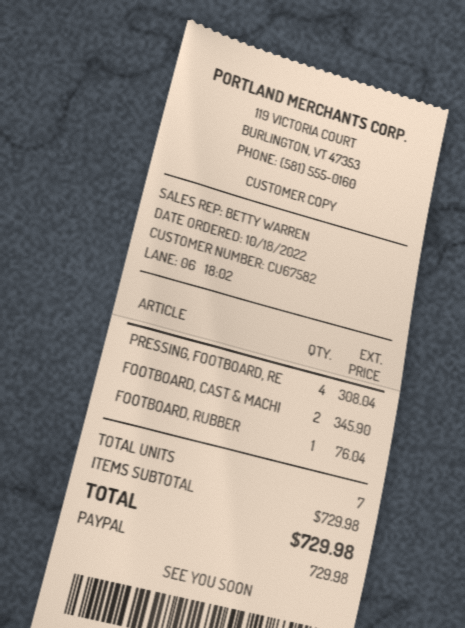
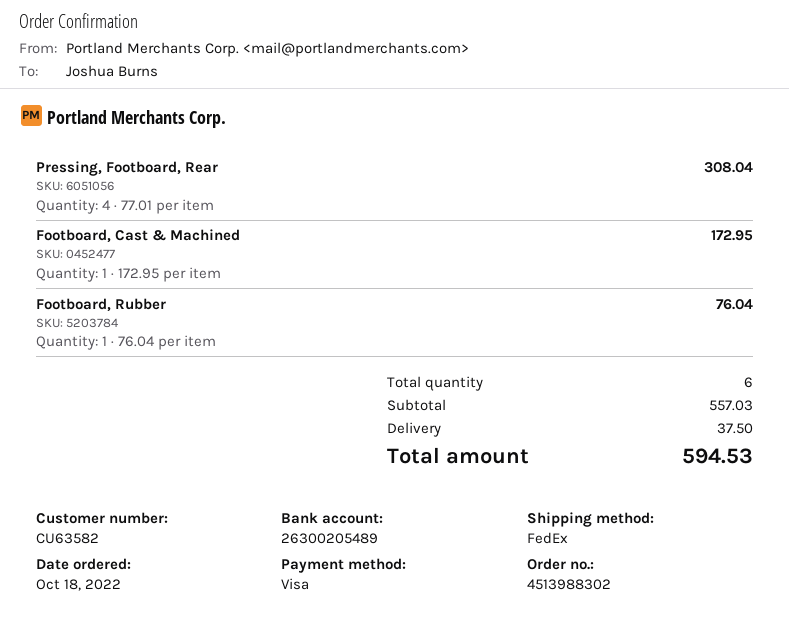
customer number: CU67582 -> CU63582
payment method: PayPal -> Visa
FOOTBOARD, CAST & MACHI: 2 for 345.90 -> 1 for 172.95
total quantity: 7 -> 6
subtotal: 729.98 -> 557.03
shipping: none -> 37.50
total: 729.98 -> 594.53

